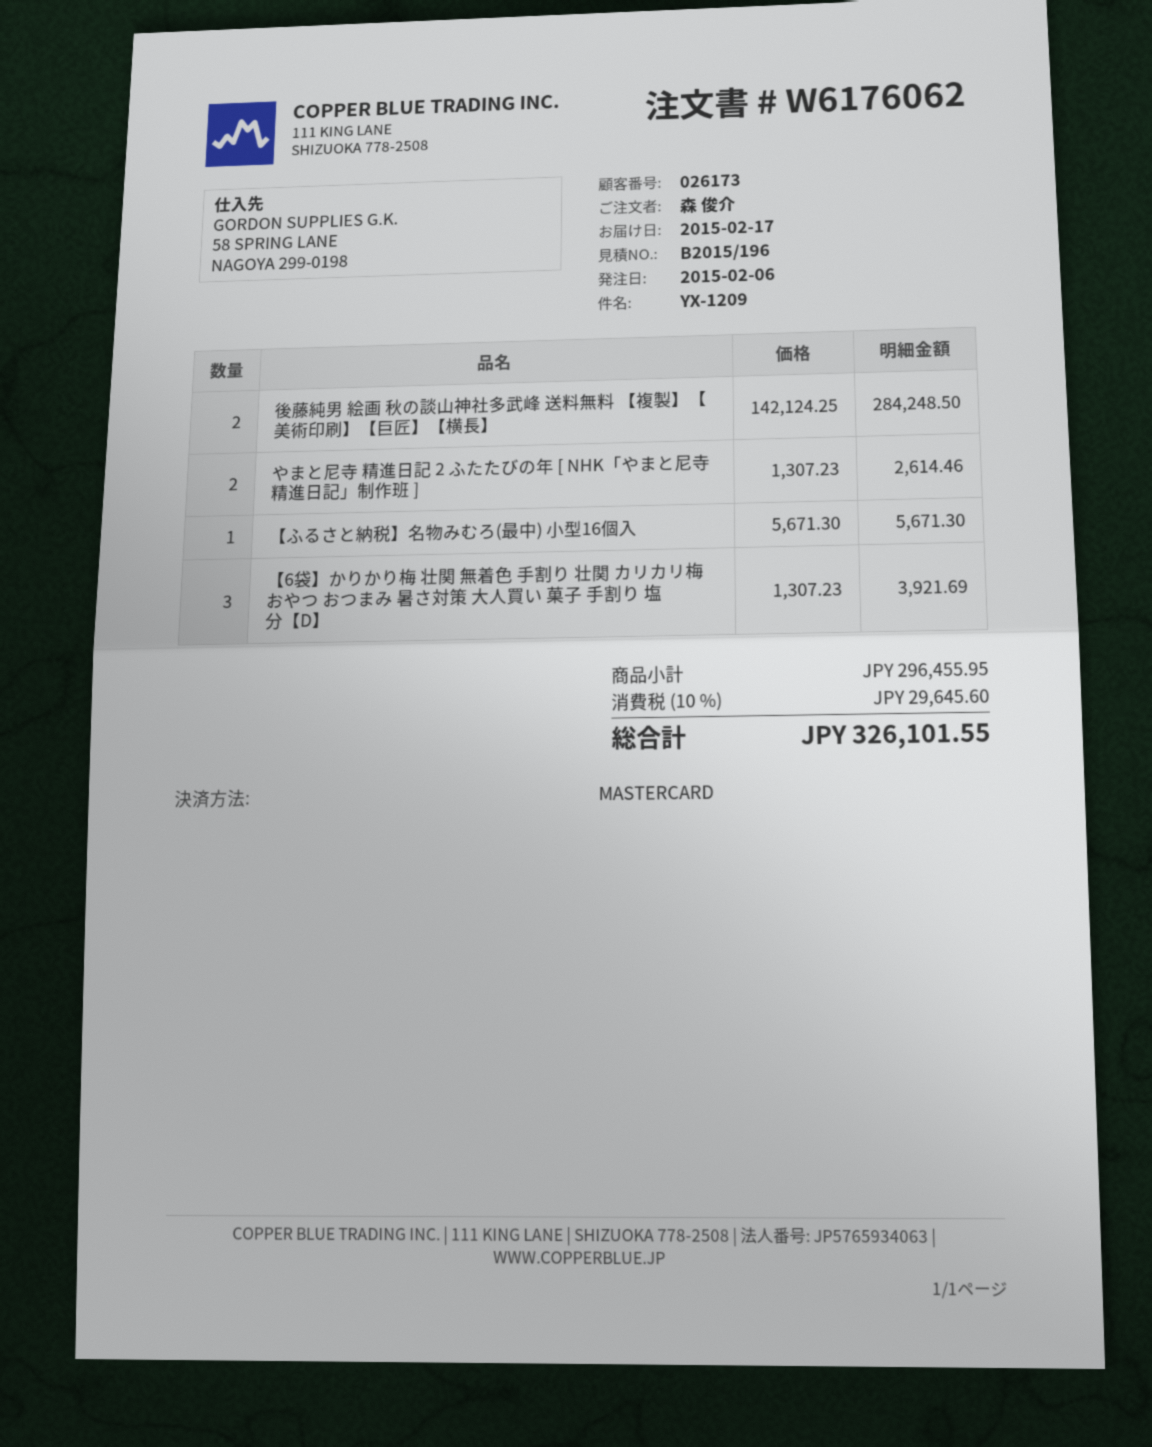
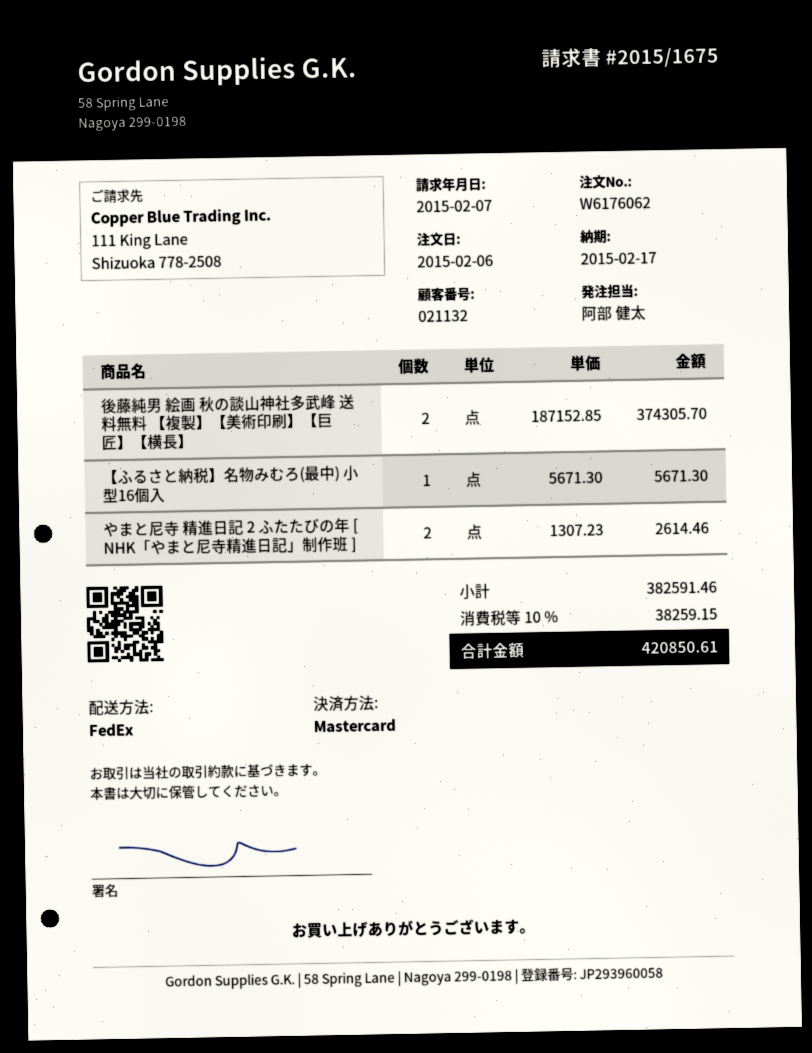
customer number: 026173 -> 021132
ordered by: 森 俊介 -> 阿部 健太
後藤純男 絵画 秋の談山神社多武峰 送料無料 【複製】【美術印刷】【巨匠】【横長】: 2 x 142124.25 = 284248.50 -> 2 x 187152.85 = 374305.70
【6袋】かりかり梅 壮関 無着色 手割り 壮関 カリカリ梅 おやつ おつまみ 暑さ対策 大人買い 菓子 手割り 塩分【D】: 3 x 1307.23 = 3921.69 -> none
subtotal: 296455.95 -> 382591.46
tax: 10% = 29645.60 -> 10% = 38259.15
total: 326101.55 -> 420850.61

